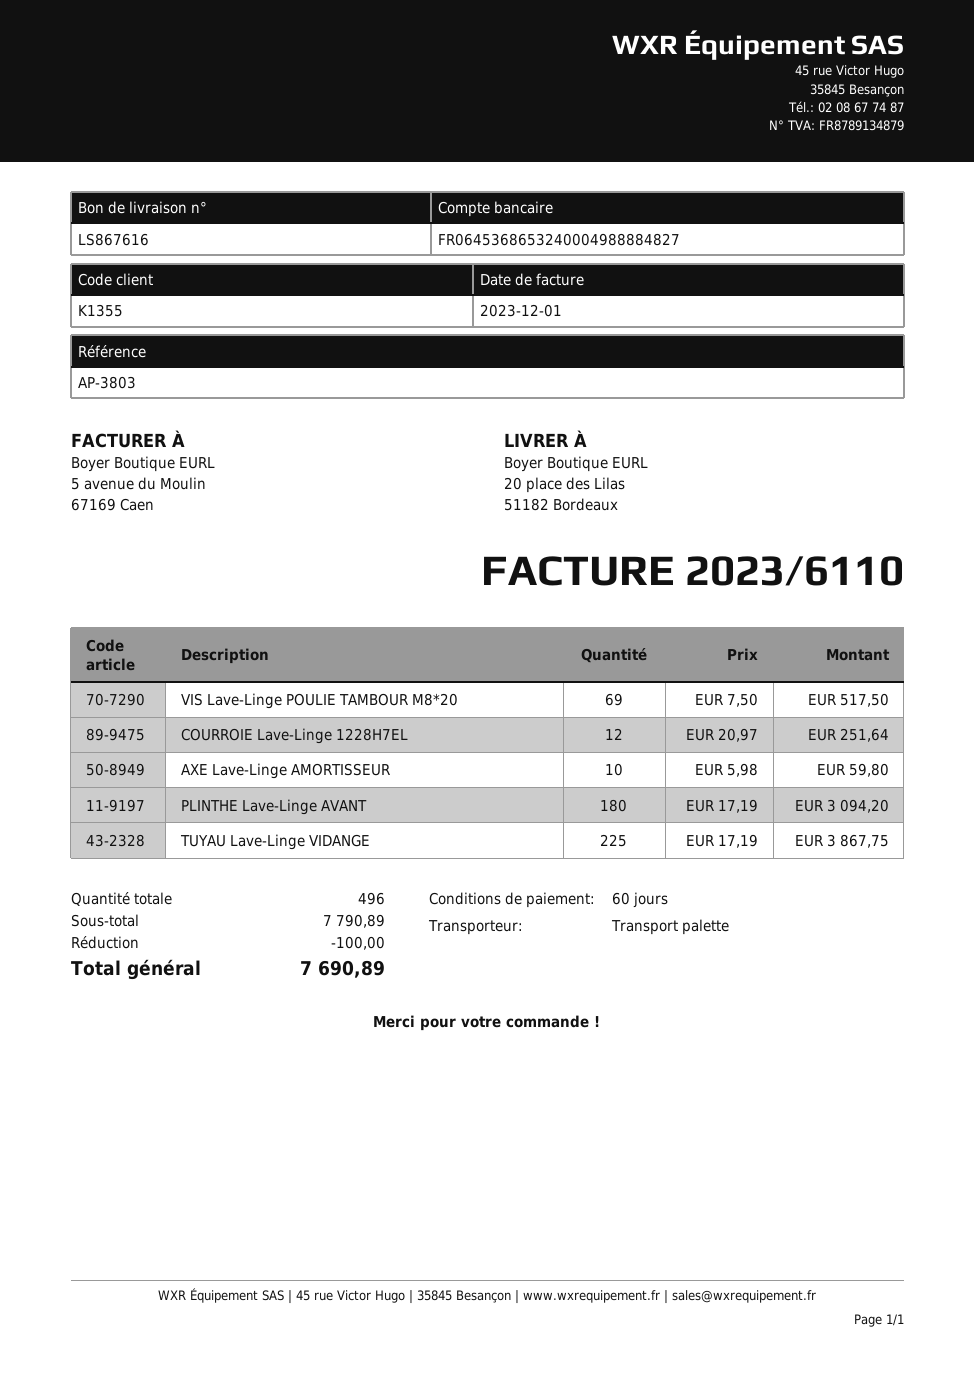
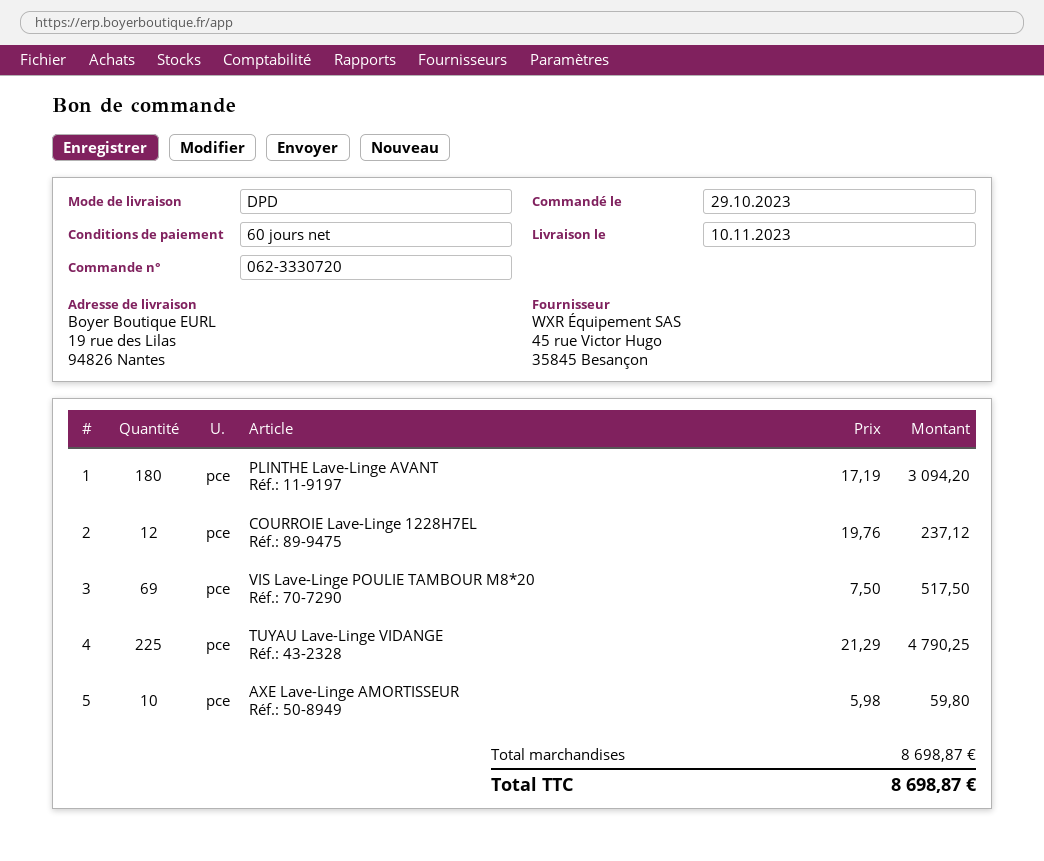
shipping method: pallet freight -> DPD
ship to: 20 place des Lilas, 51182 Bordeaux -> 19 rue des Lilas, 94826 Nantes
COURROIE Lave-Linge 1228H7EL: 12 x 20.97 = 251.64 -> 12 x 19.76 = 237.12
TUYAU Lave-Linge VIDANGE: 225 x 17.19 = 3867.75 -> 225 x 21.29 = 4790.25
subtotal: 7790.89 -> 8698.87
discount: 100.00 -> none
total: 7690.89 -> 8698.87

